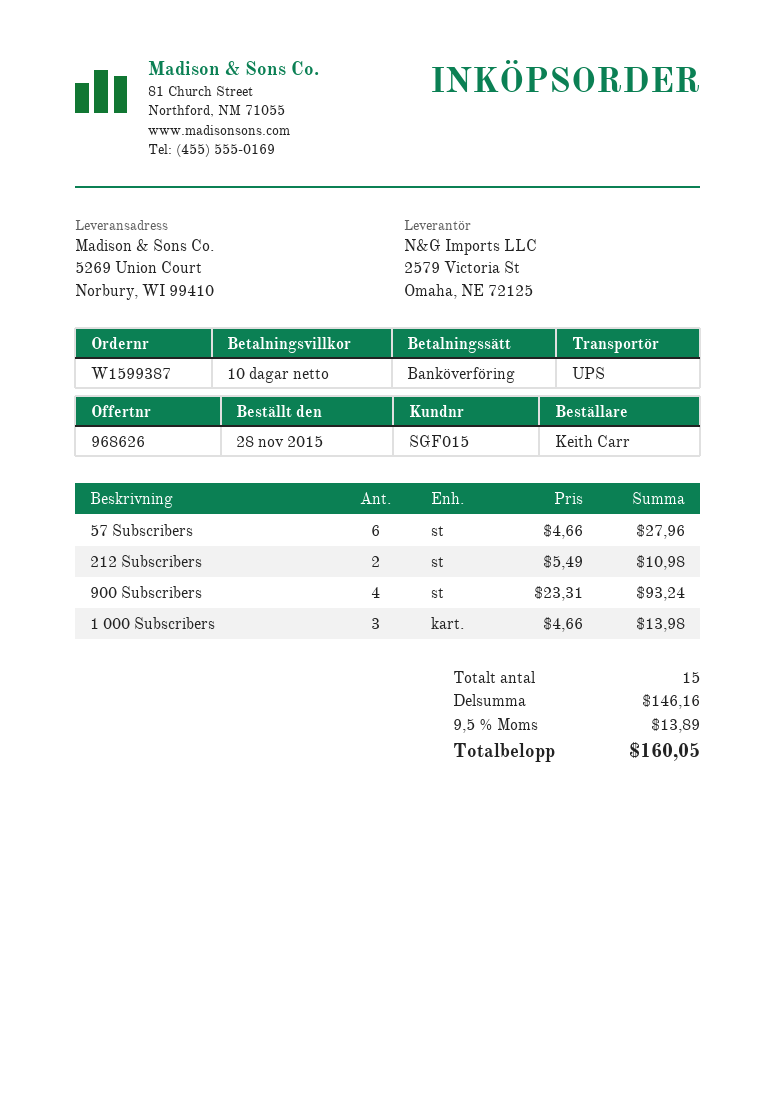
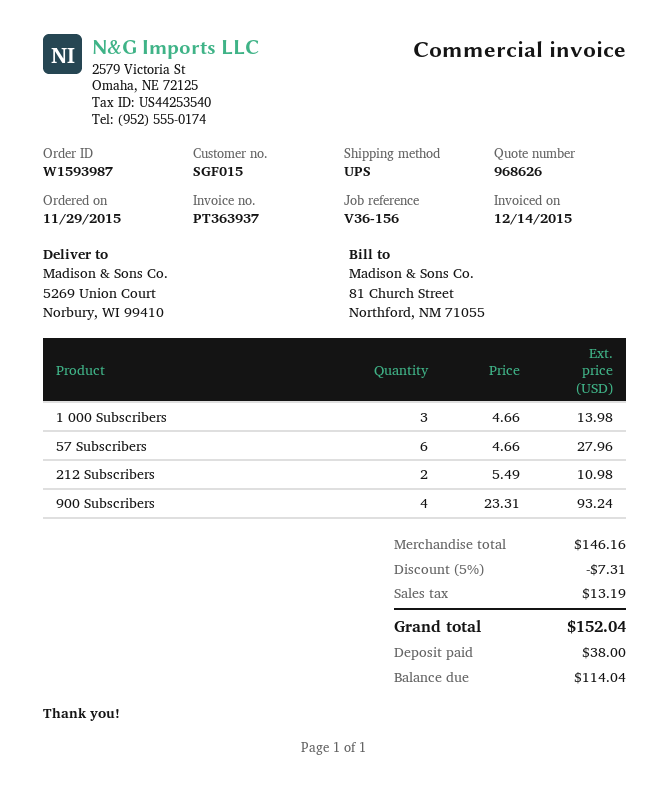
order number: W1599387 -> W1593987
order date: 2015-11-28 -> 2015-11-29
discount: none -> 5% = 7.31
tax: 13.89 -> 13.19
total: 160.05 -> 152.04

